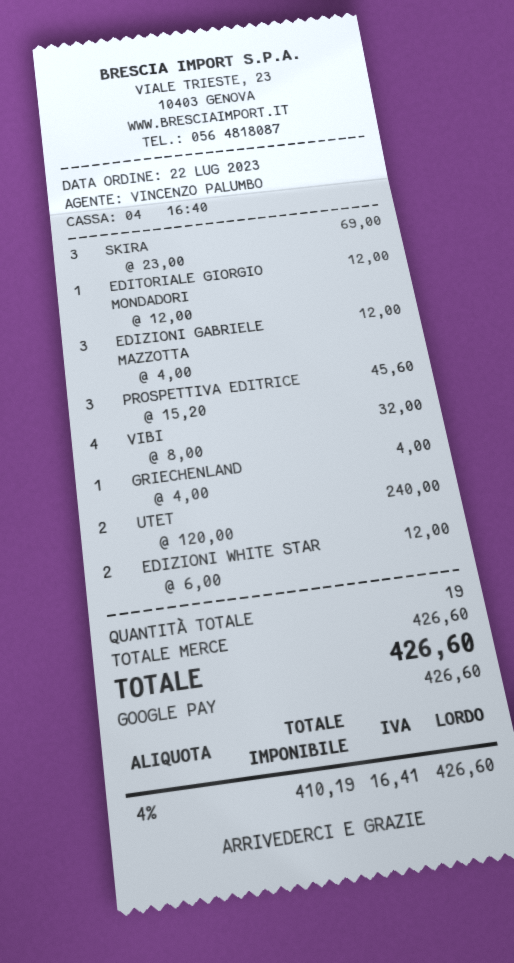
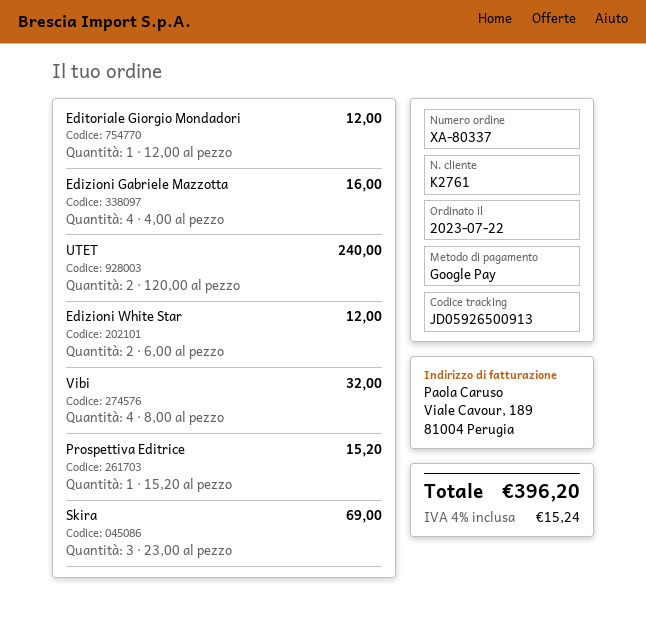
EDIZIONI GABRIELE MAZZOTTA: 3 x 4.00 = 12.00 -> 4 x 4.00 = 16.00
PROSPETTIVA EDITRICE: 3 x 15.20 = 45.60 -> 1 x 15.20 = 15.20
GRIECHENLAND: 1 x 4.00 = 4.00 -> none
tax: 4% = 16.41 -> 4% = 15.24
total: 426.60 -> 396.20

